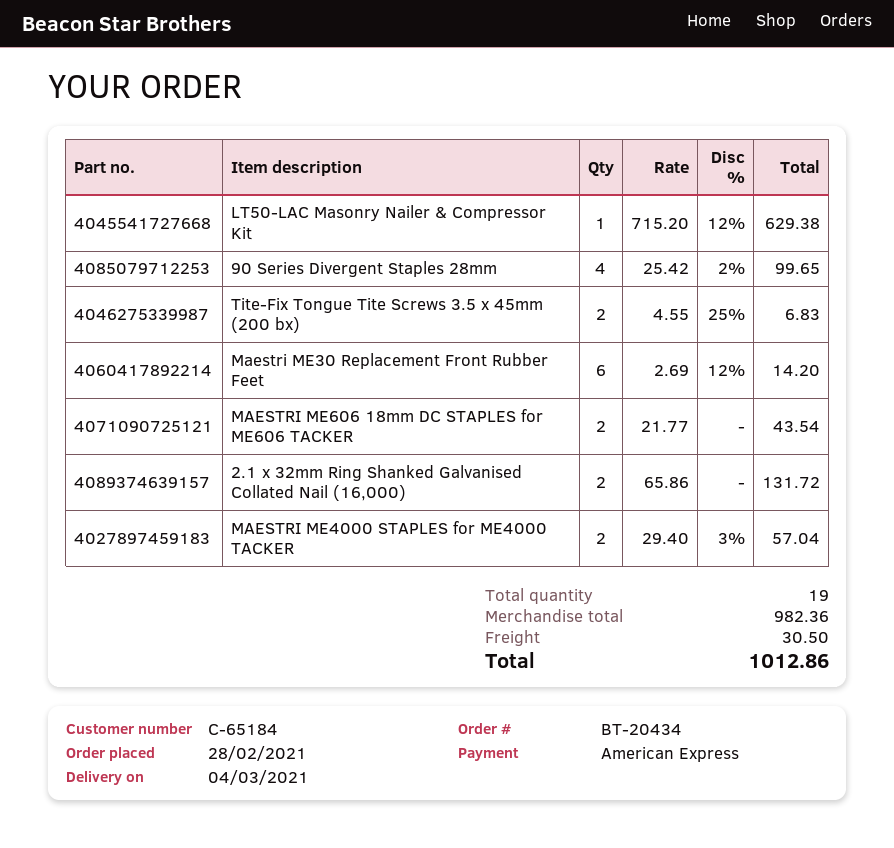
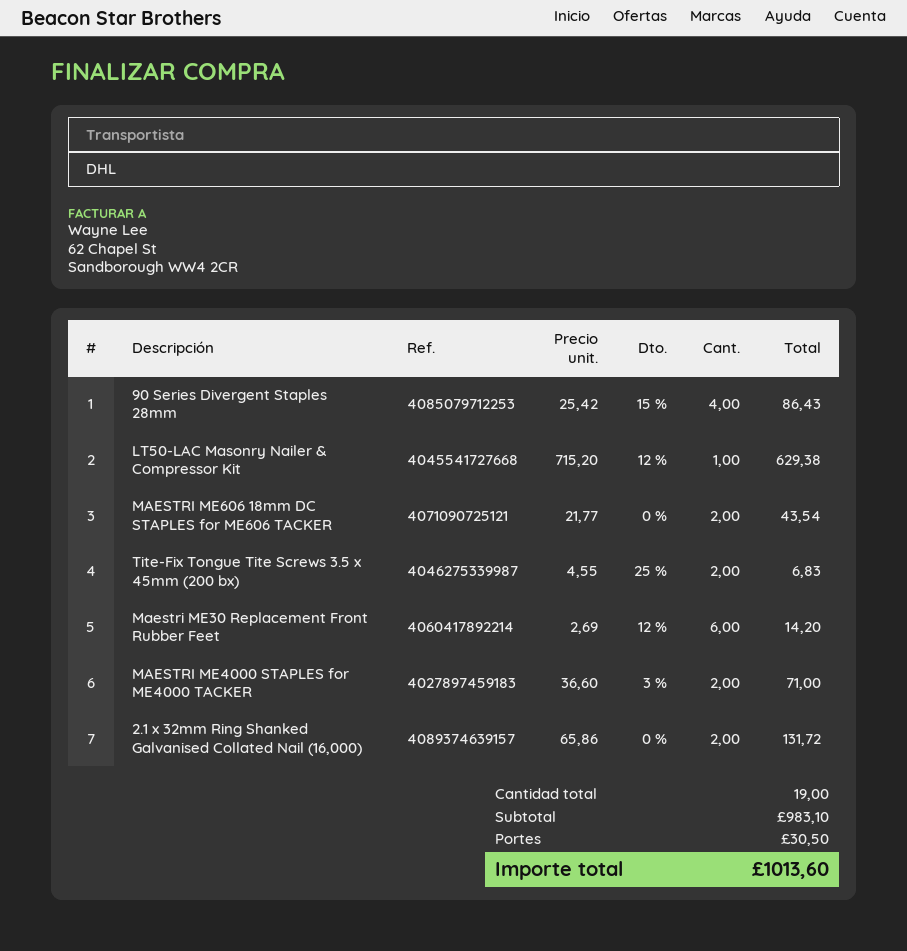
90 Series Divergent Staples 28mm: 4 x 25.42 - 2% = 99.65 -> 4 x 25.42 - 15% = 86.43
MAESTRI ME4000 STAPLES for ME4000 TACKER: 2 x 29.40 - 3% = 57.04 -> 2 x 36.60 - 3% = 71.00
subtotal: 982.36 -> 983.10
total: 1012.86 -> 1013.60

